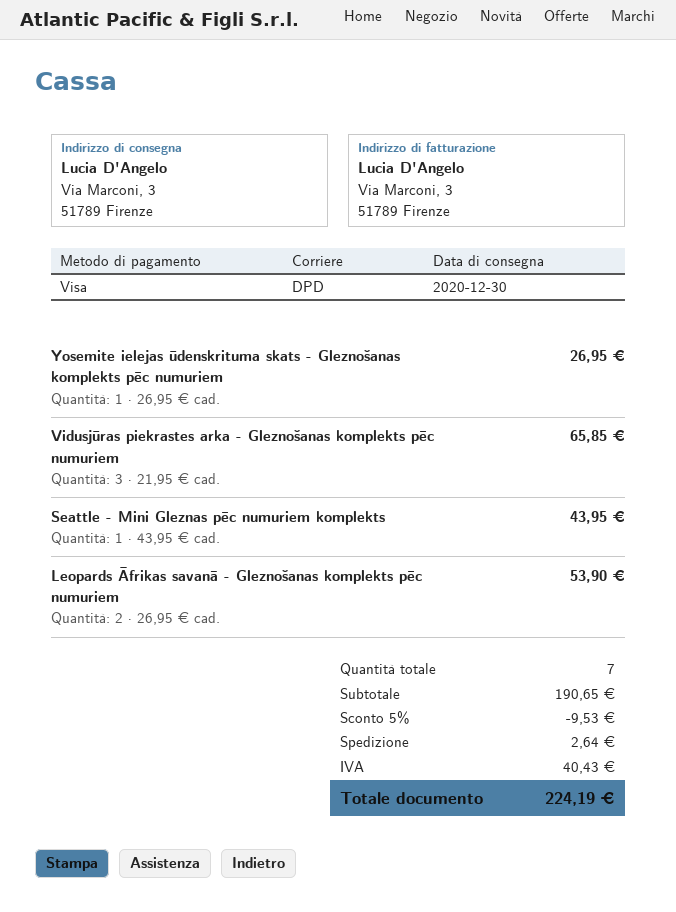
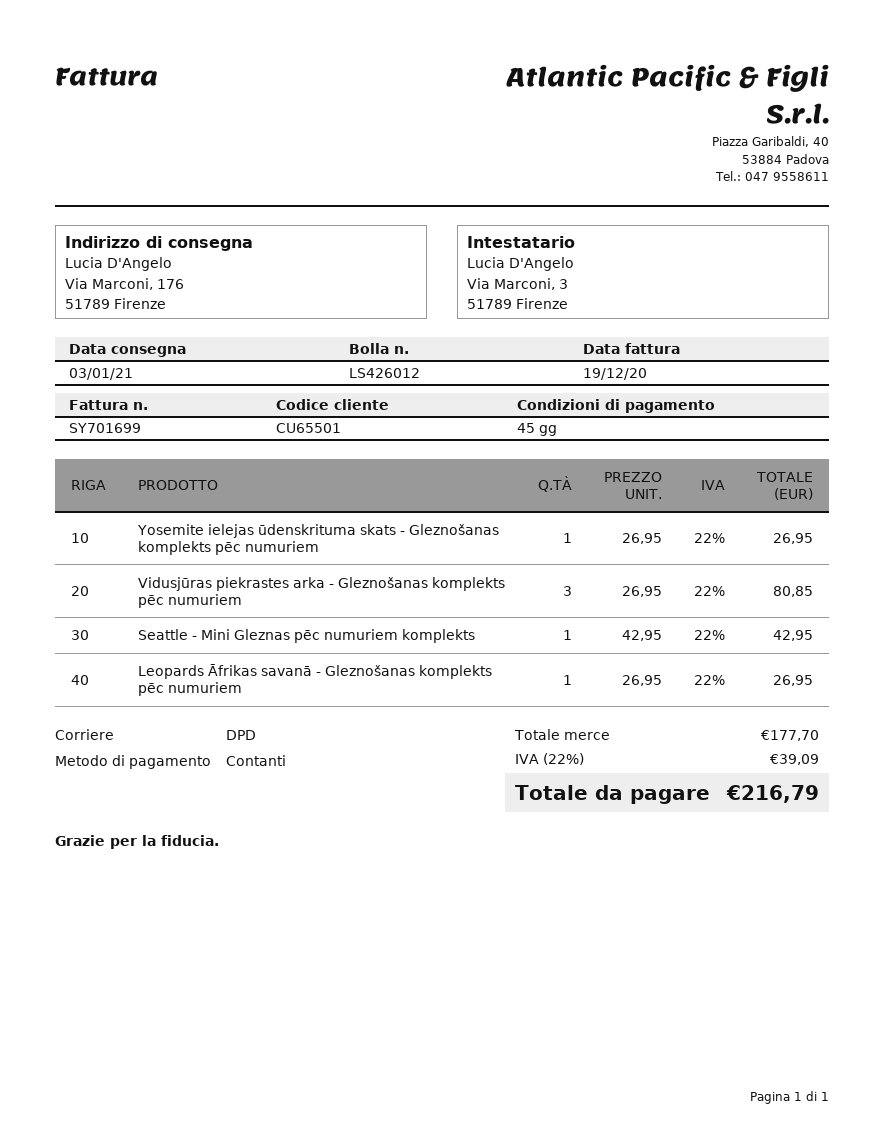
delivery date: 2020-12-30 -> 2021-01-03
payment method: Visa -> cash
ship to: Via Marconi, 3, 51789 Firenze -> Via Marconi, 176, 51789 Firenze
Vidusjūras piekrastes arka - Gleznošanas komplekts pēc numuriem: 3 x 21.95 = 65.85 -> 3 x 26.95 = 80.85
Seattle - Mini Gleznas pēc numuriem komplekts: 1 x 43.95 = 43.95 -> 1 x 42.95 = 42.95
Leopards Āfrikas savanā - Gleznošanas komplekts pēc numuriem: 2 x 26.95 = 53.90 -> 1 x 26.95 = 26.95
subtotal: 190.65 -> 177.70
discount: 5% = 9.53 -> none
shipping: 2.64 -> none
tax: 40.43 -> 39.09
total: 224.19 -> 216.79

